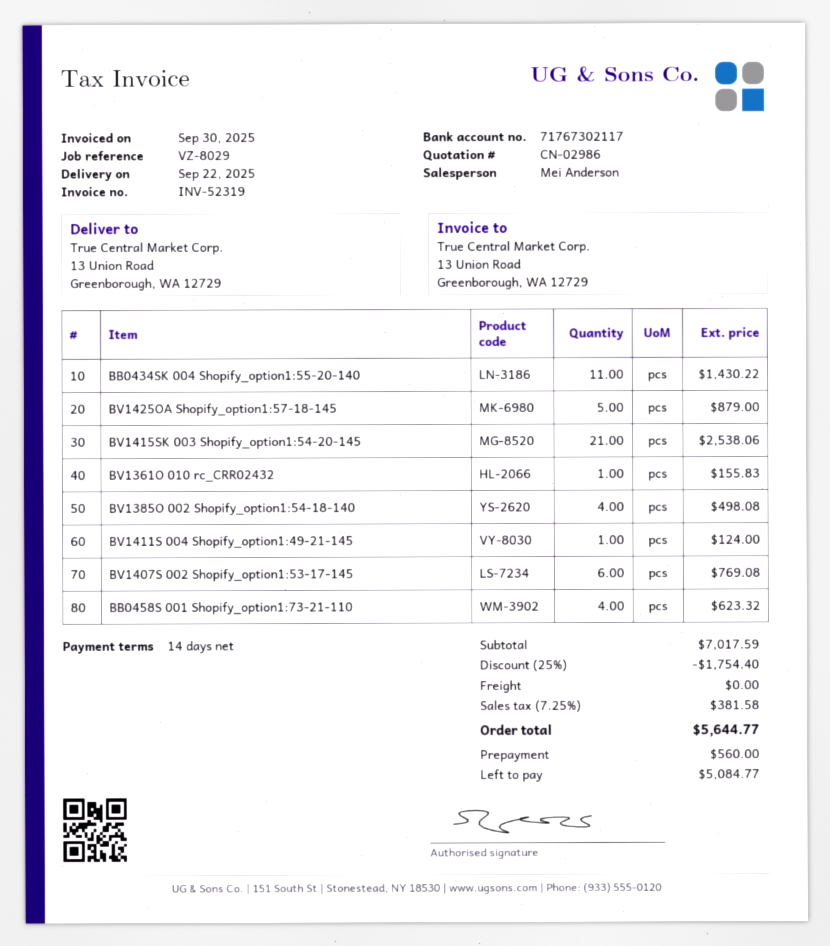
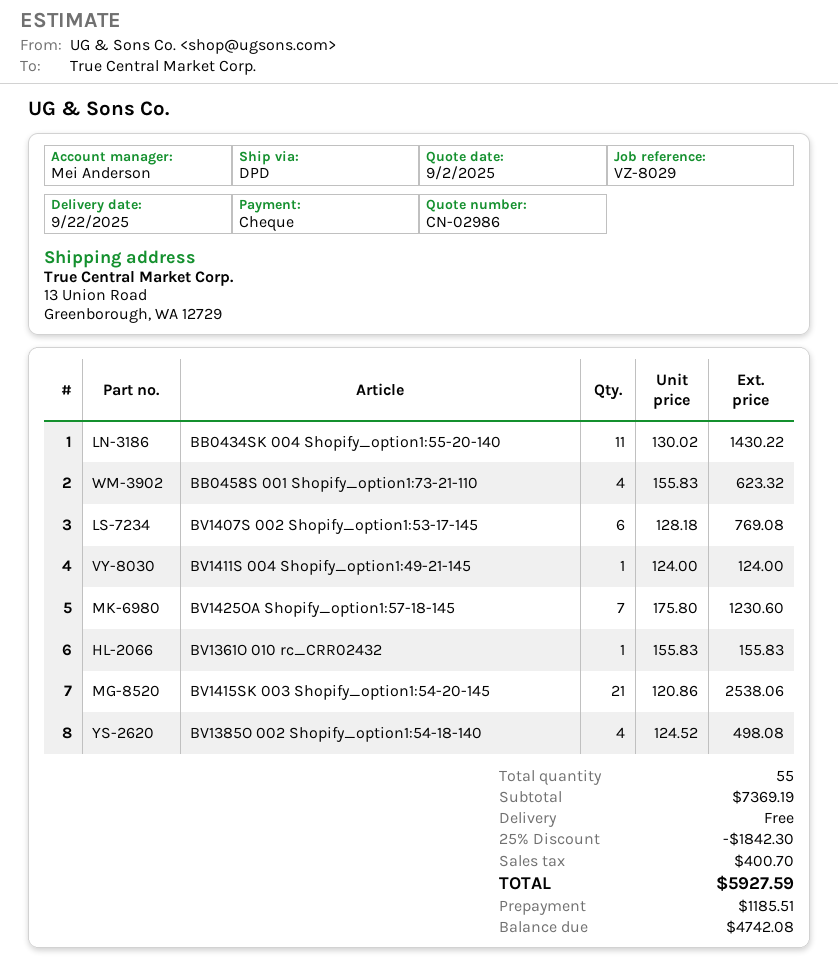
BV1425OA Shopify_option1:57-18-145: 5 for 879.00 -> 7 for 1230.60
subtotal: 7017.59 -> 7369.19
discount: 25% = 1754.40 -> 25% = 1842.30
tax: 381.58 -> 400.70
total: 5644.77 -> 5927.59
deposit: 560.00 -> 1185.51
balance: 5084.77 -> 4742.08

